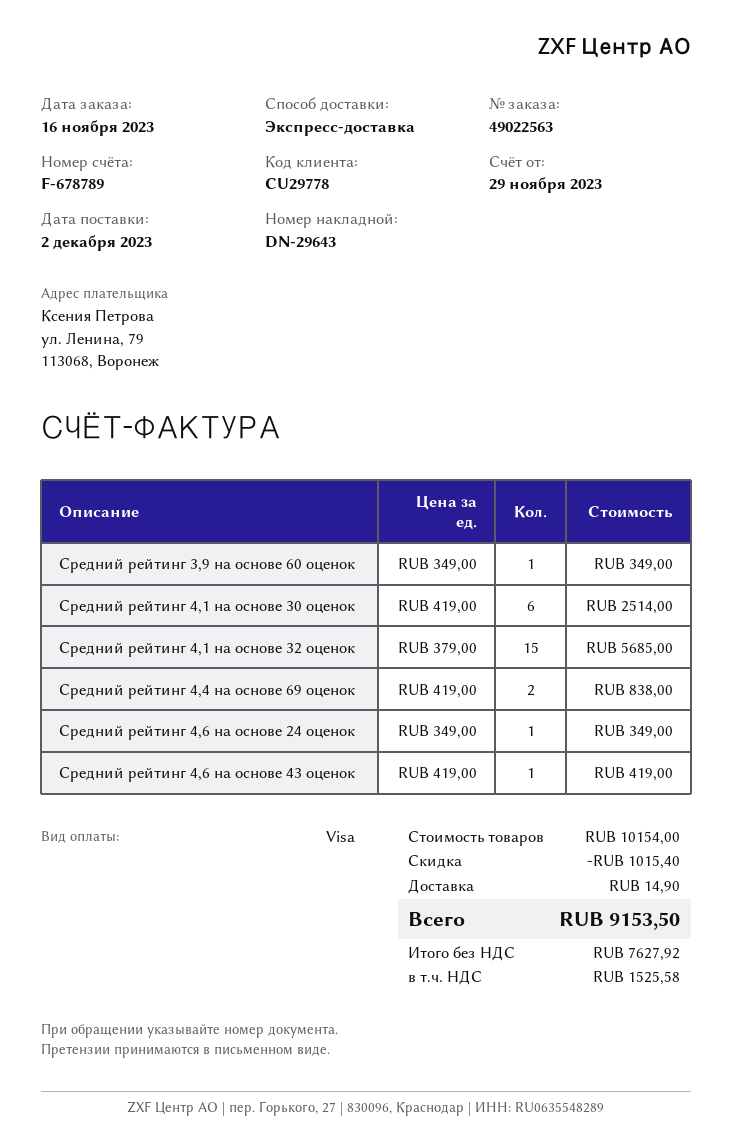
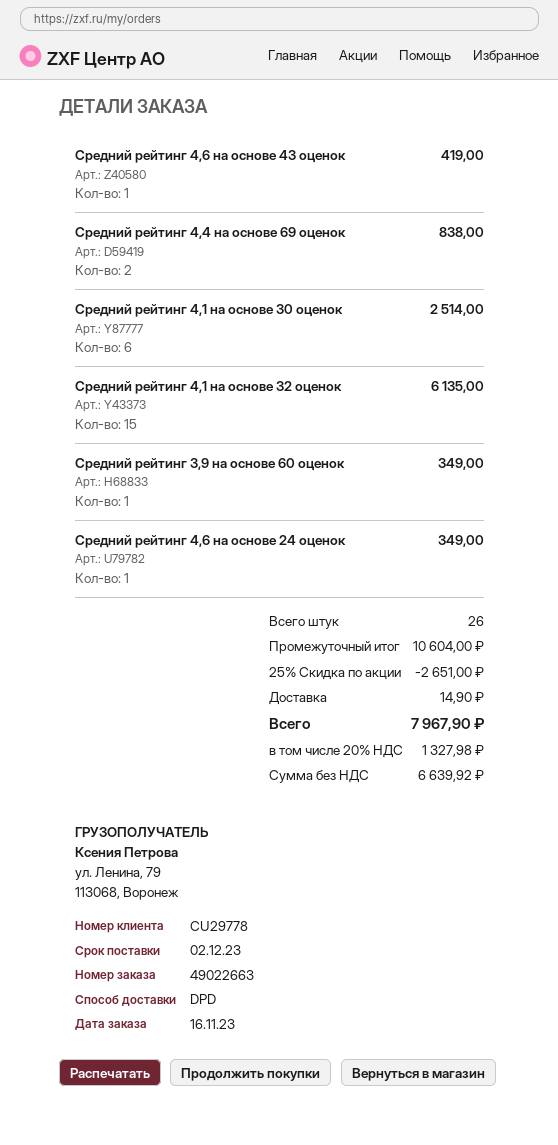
order number: 49022563 -> 49022663
shipping method: express -> DPD
Средний рейтинг 4,1 на основе 32 оценок: 15 for 5685.00 -> 15 for 6135.00
subtotal: 10154.00 -> 10604.00
discount: 1015.40 -> 2651.00
net: 7627.92 -> 6639.92
tax: 1525.58 -> 1327.98
total: 9153.50 -> 7967.90

